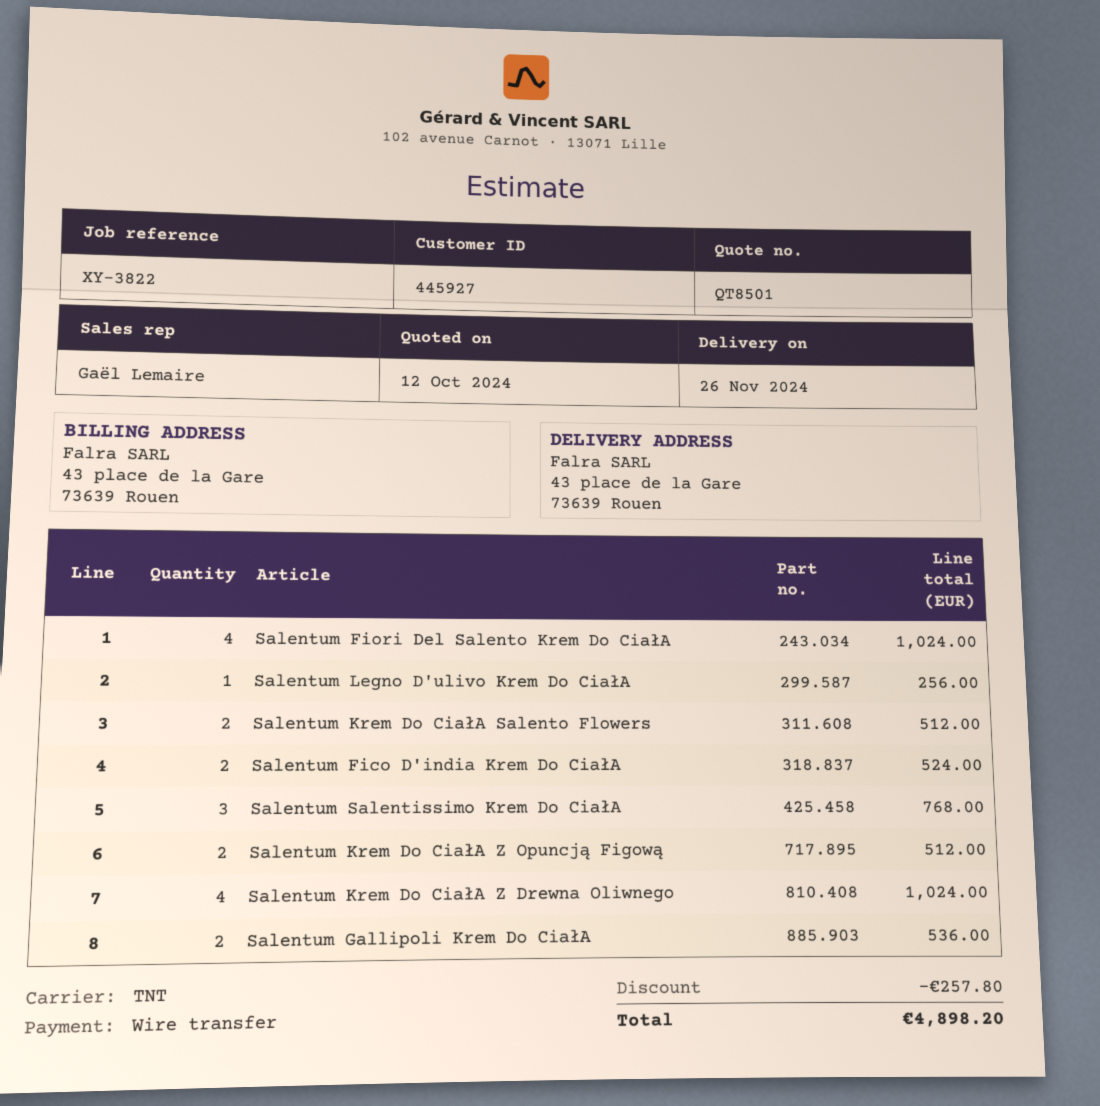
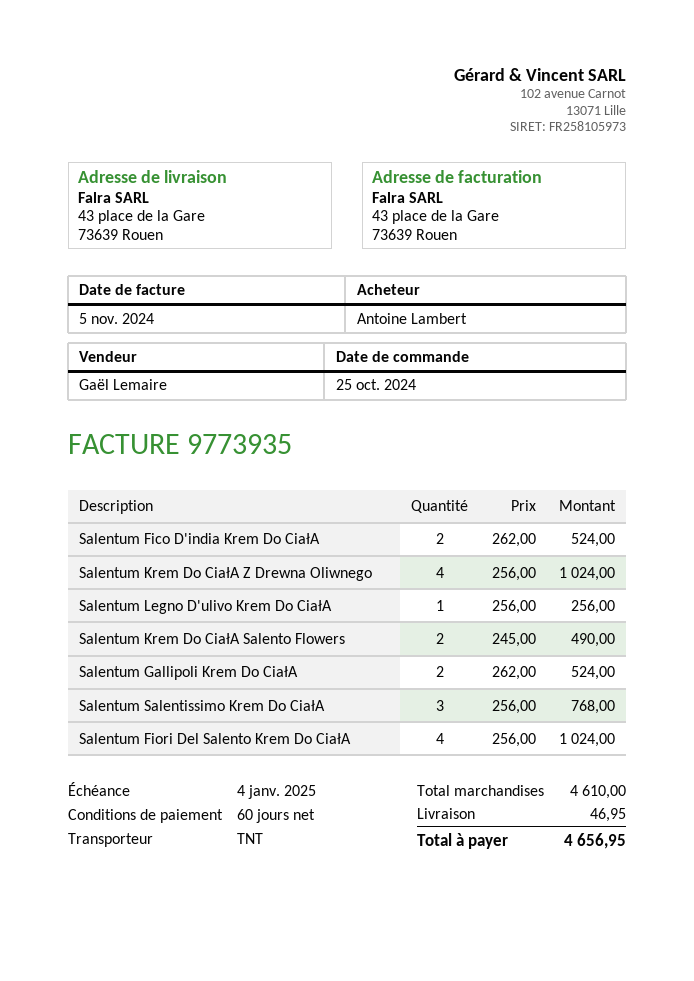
Salentum Krem Do CiałA Salento Flowers: 2 for 512.00 -> 2 for 490.00
Salentum Krem Do CiałA Z Opuncją Figową: 2 for 512.00 -> none
Salentum Gallipoli Krem Do CiałA: 2 for 536.00 -> 2 for 524.00
discount: 257.80 -> none
shipping: none -> 46.95
total: 4898.20 -> 4656.95

